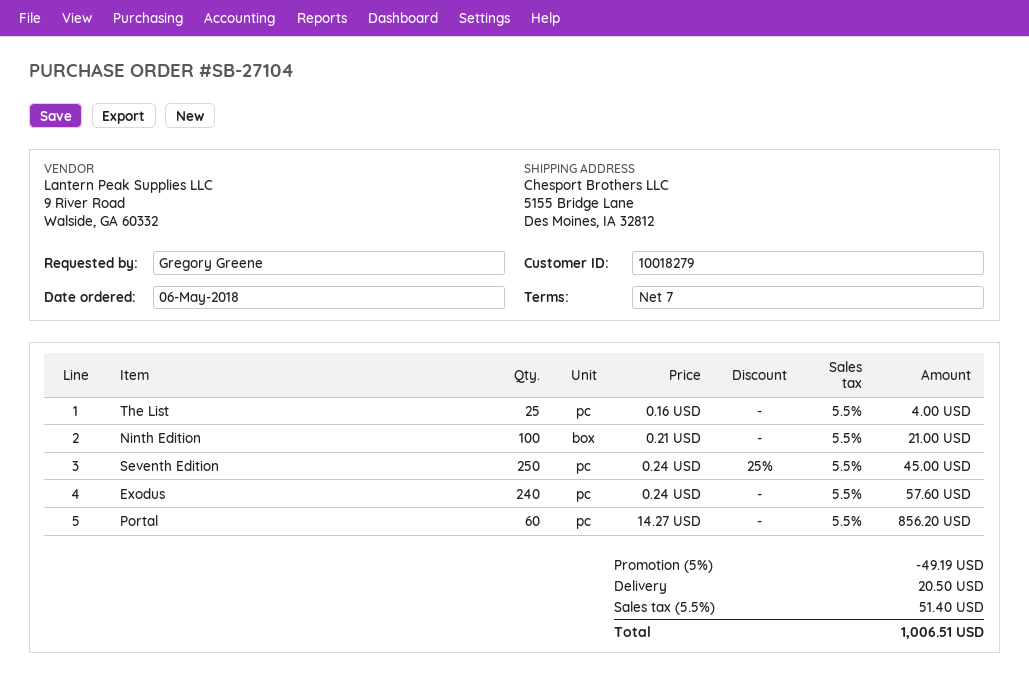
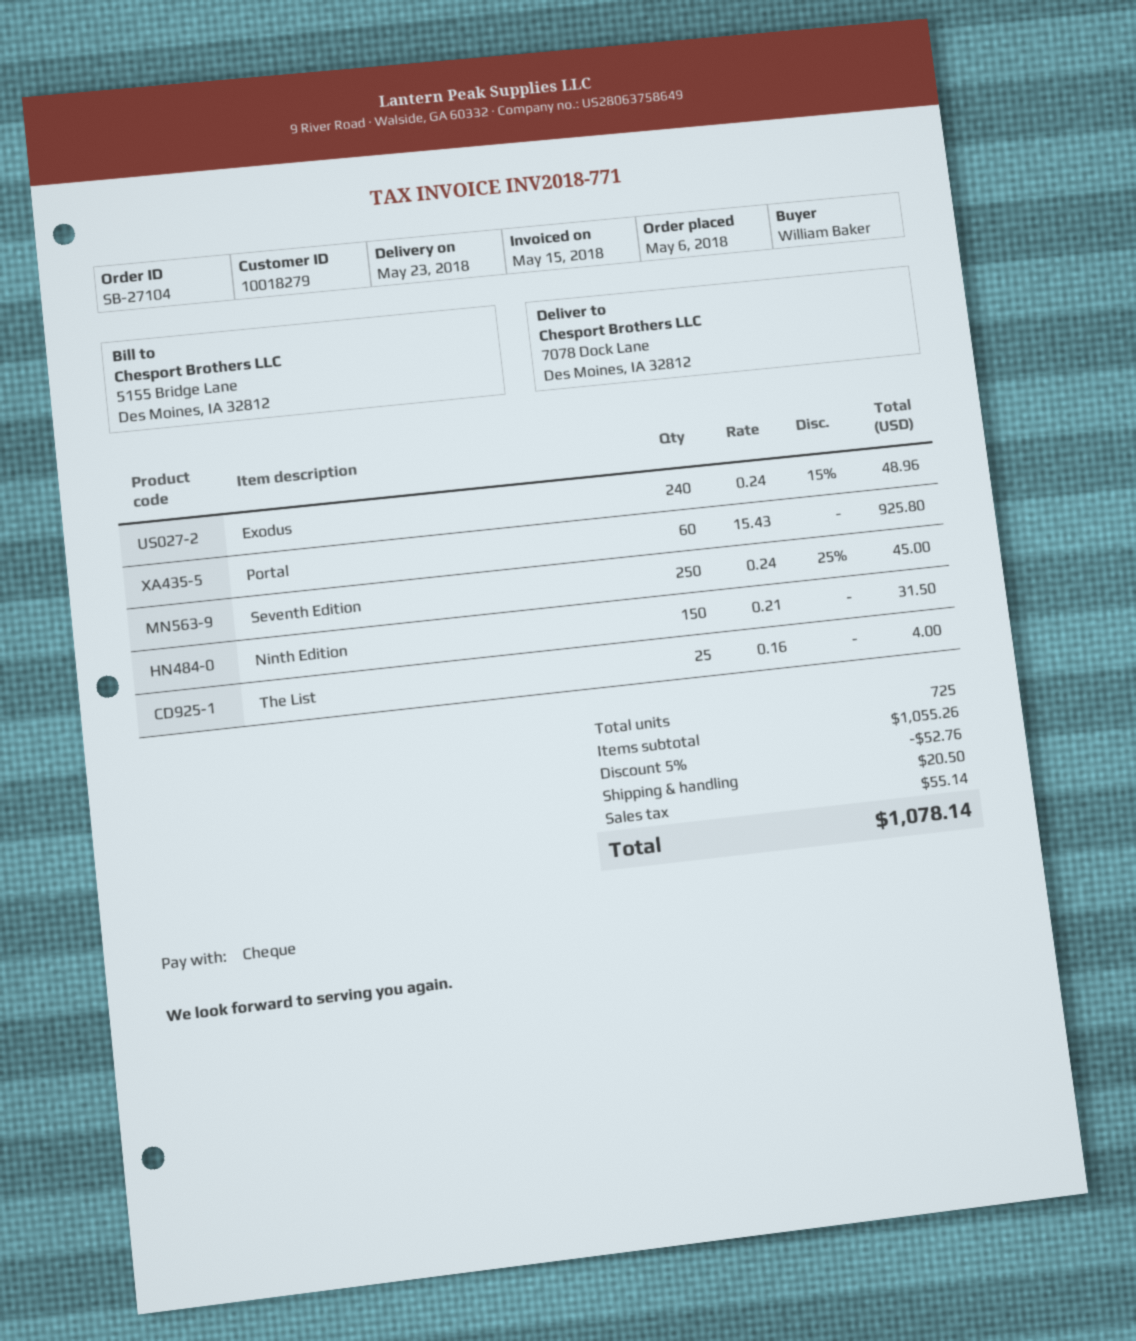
ordered by: Gregory Greene -> William Baker
ship to: 5155 Bridge Lane, Des Moines, IA 32812 -> 7078 Dock Lane, Des Moines, IA 32812
Ninth Edition: 100 x 0.21 = 21.00 -> 150 x 0.21 = 31.50
Exodus: 240 x 0.24 = 57.60 -> 240 x 0.24 - 15% = 48.96
Portal: 60 x 14.27 = 856.20 -> 60 x 15.43 = 925.80
discount: 5% = 49.19 -> 5% = 52.76
tax: 51.40 -> 55.14
total: 1006.51 -> 1078.14

